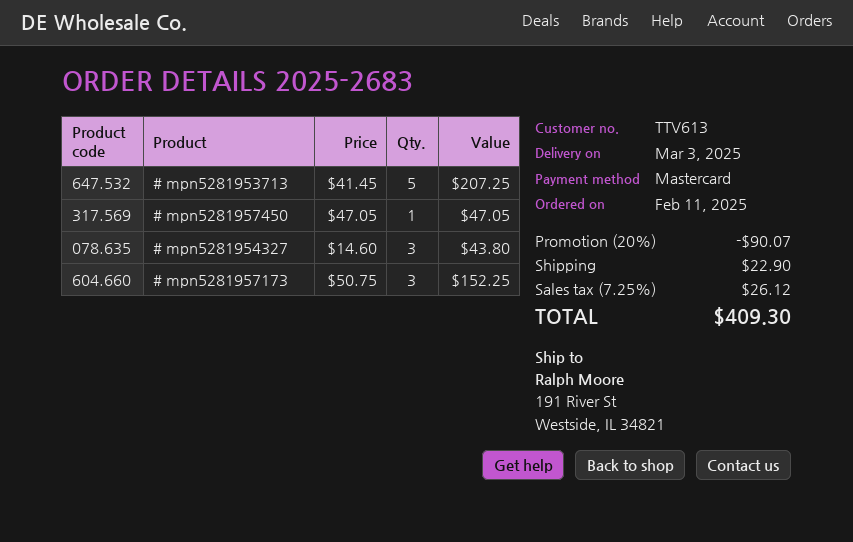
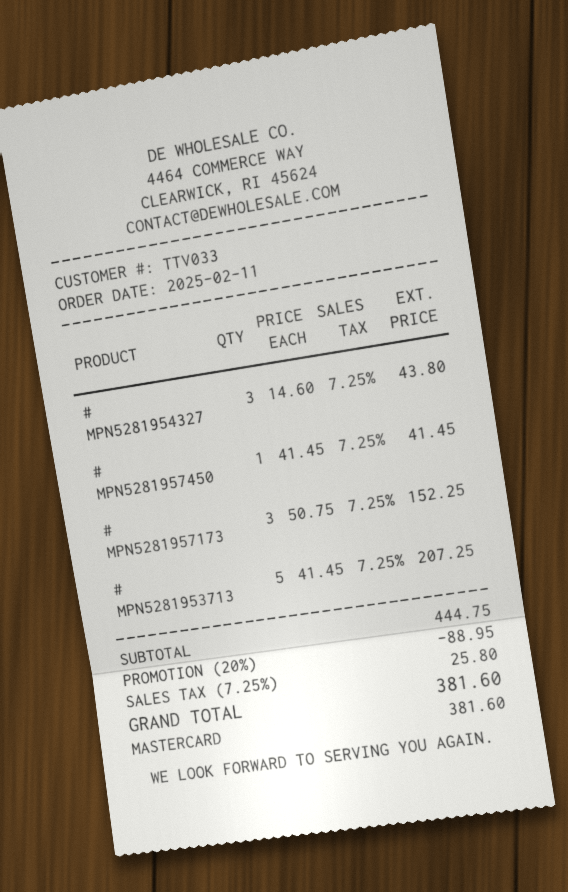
customer number: TTV613 -> TTV033
# mpn5281957450: 1 x 47.05 = 47.05 -> 1 x 41.45 = 41.45
discount: 20% = 90.07 -> 20% = 88.95
shipping: 22.90 -> none
tax: 7.25% = 26.12 -> 7.25% = 25.80
total: 409.30 -> 381.60

